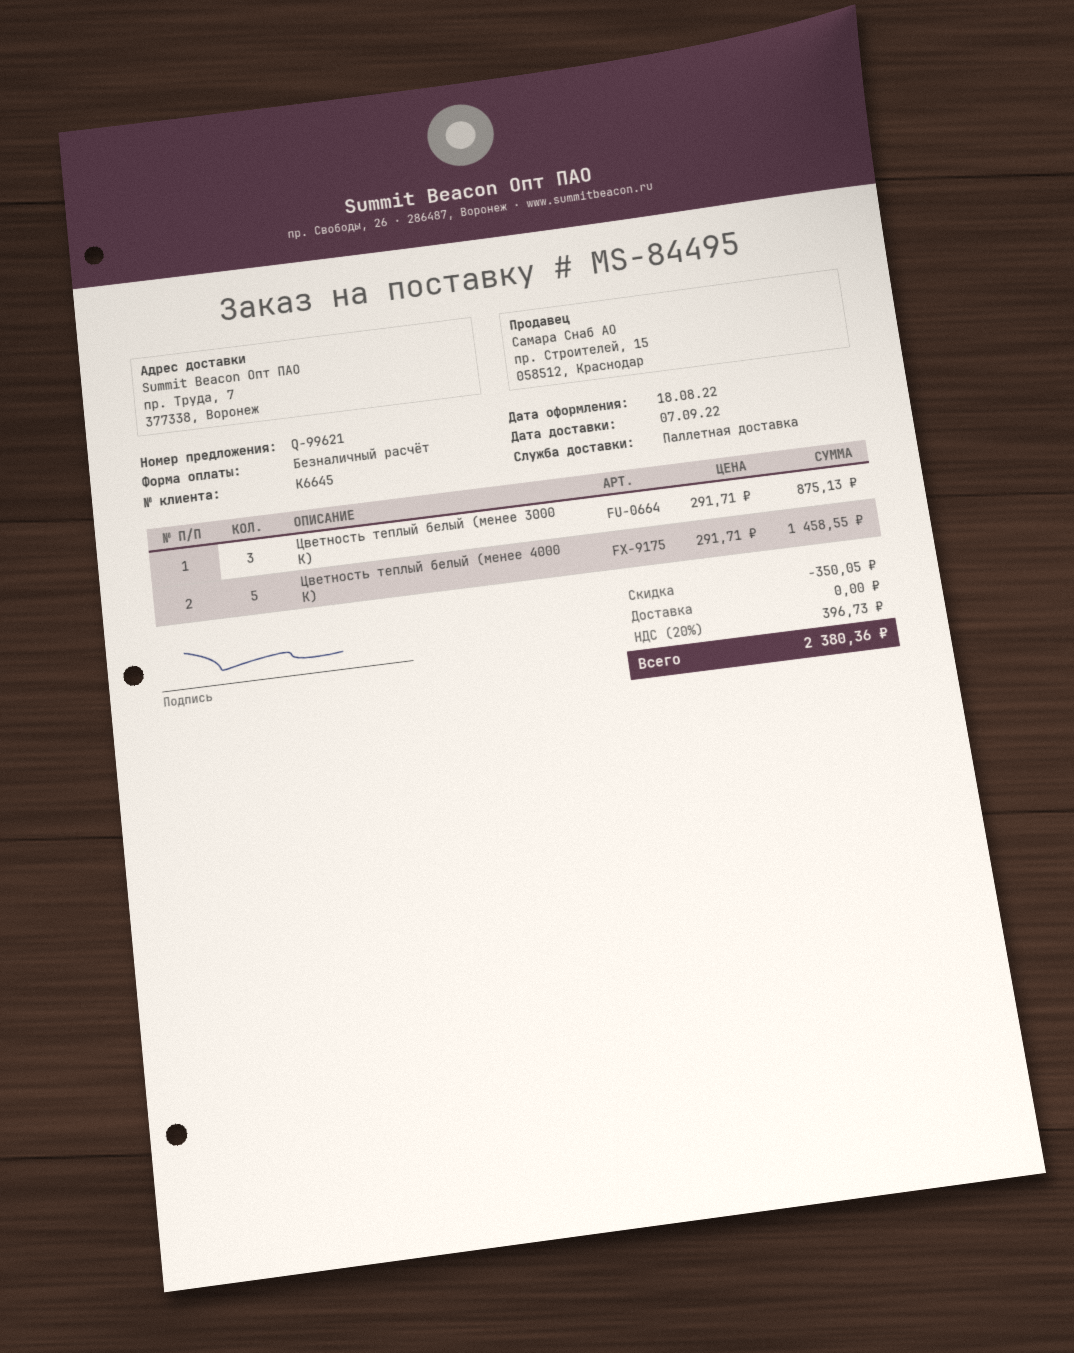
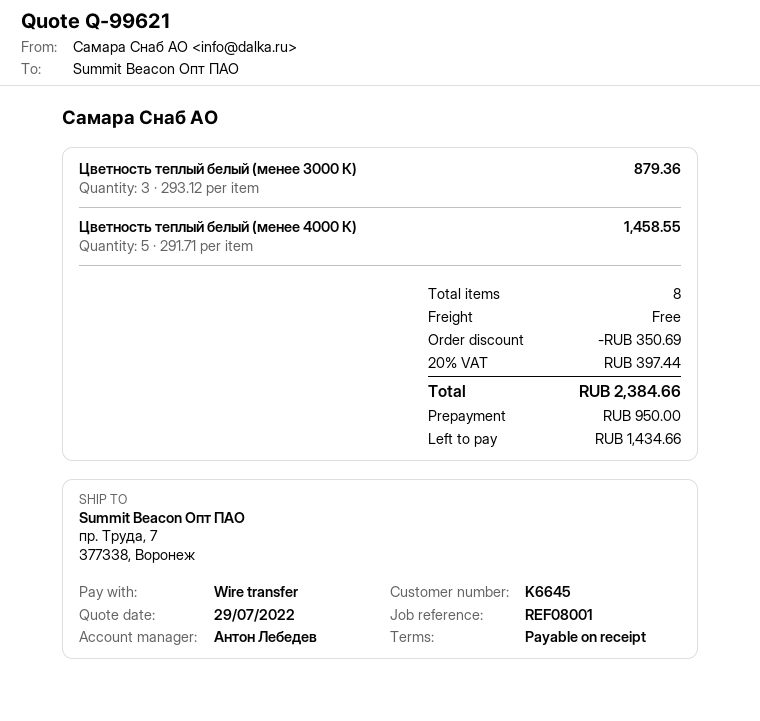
Цветность теплый белый (менее 3000 К): 3 x 291.71 = 875.13 -> 3 x 293.12 = 879.36
discount: 350.05 -> 350.69
tax: 20% = 396.73 -> 20% = 397.44
total: 2380.36 -> 2384.66

